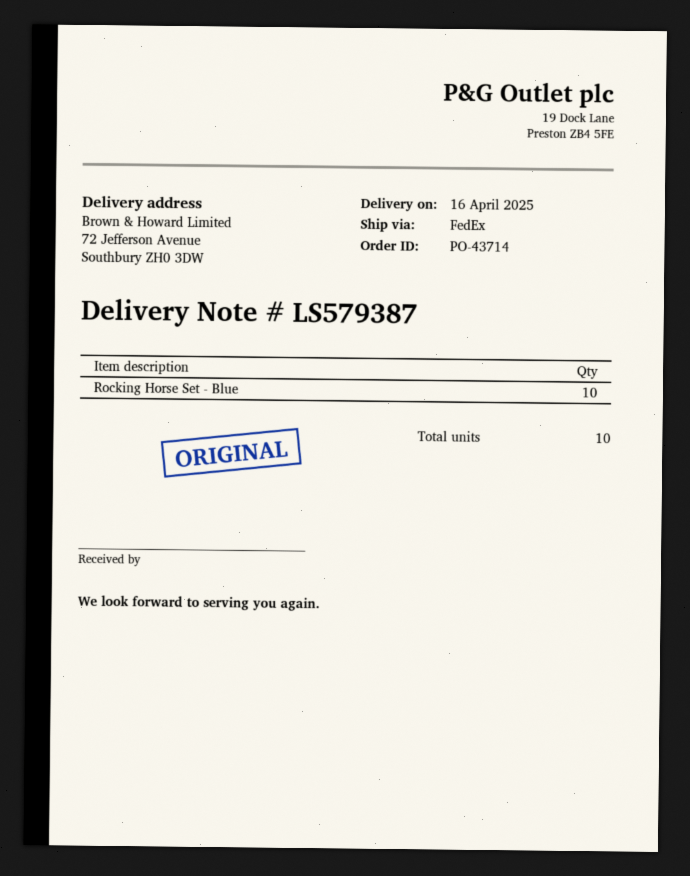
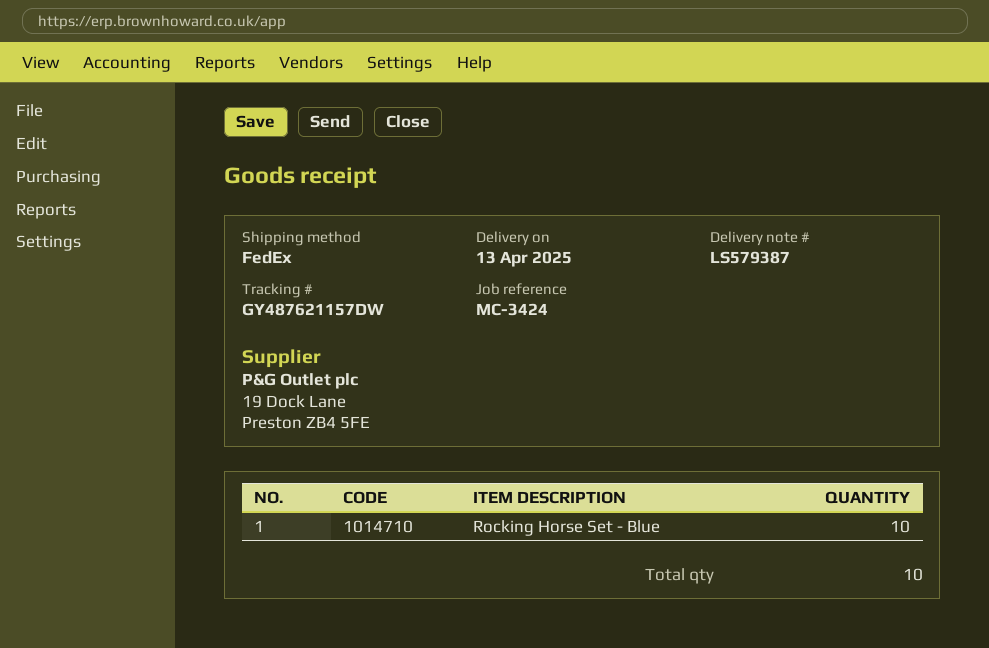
delivery date: 2025-04-16 -> 2025-04-13

